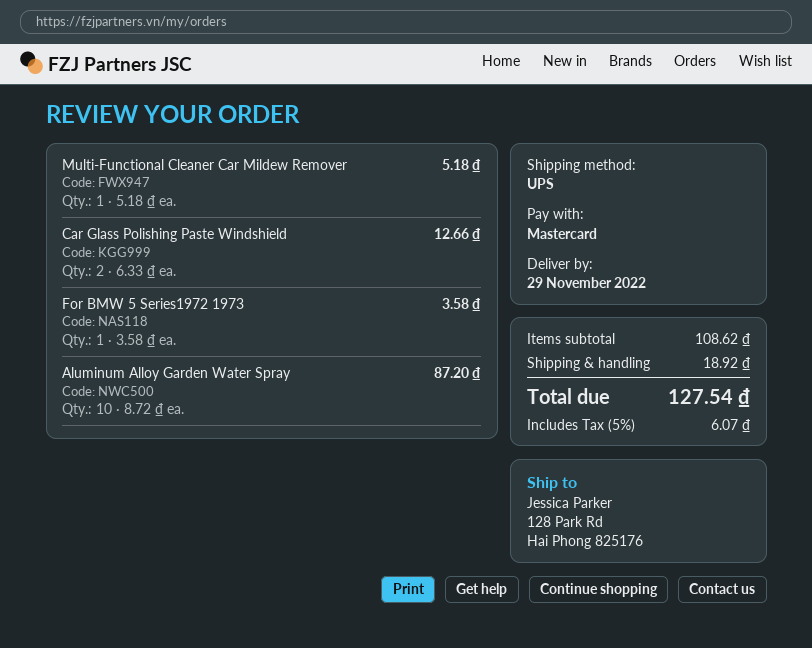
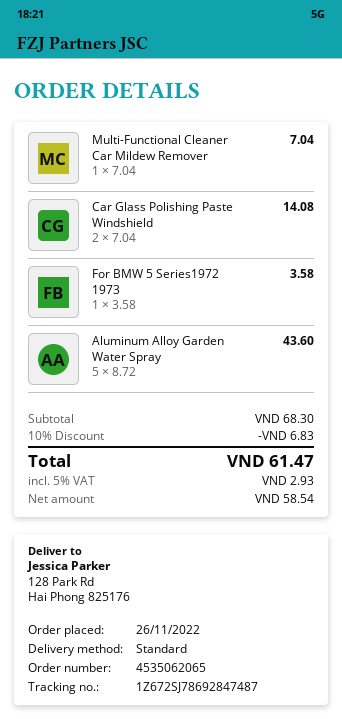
shipping method: UPS -> standard
Multi-Functional Cleaner Car Mildew Remover: 1 x 5.18 = 5.18 -> 1 x 7.04 = 7.04
Car Glass Polishing Paste Windshield: 2 x 6.33 = 12.66 -> 2 x 7.04 = 14.08
Aluminum Alloy Garden Water Spray: 10 x 8.72 = 87.20 -> 5 x 8.72 = 43.60
subtotal: 108.62 -> 68.30
discount: none -> 10% = 6.83
shipping: 18.92 -> none
tax: 5% = 6.07 -> 5% = 2.93
total: 127.54 -> 61.47

